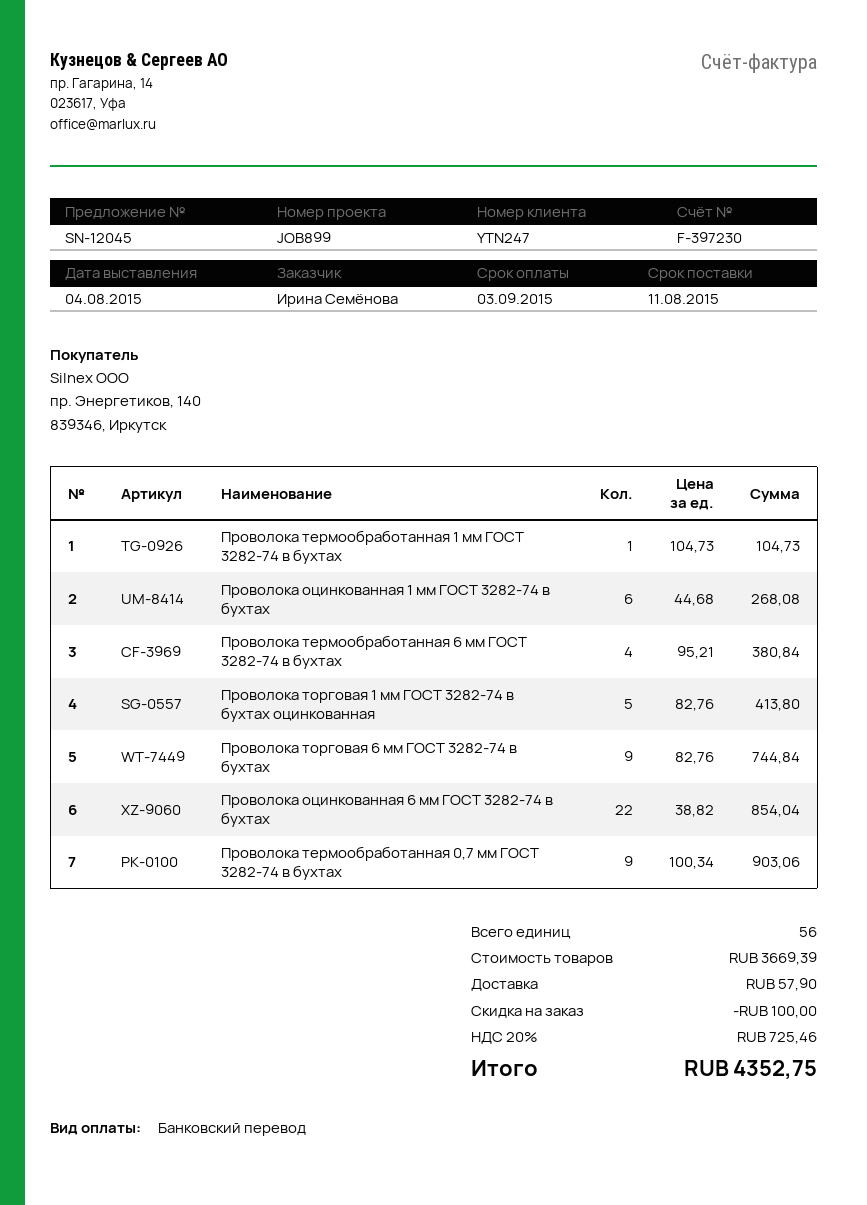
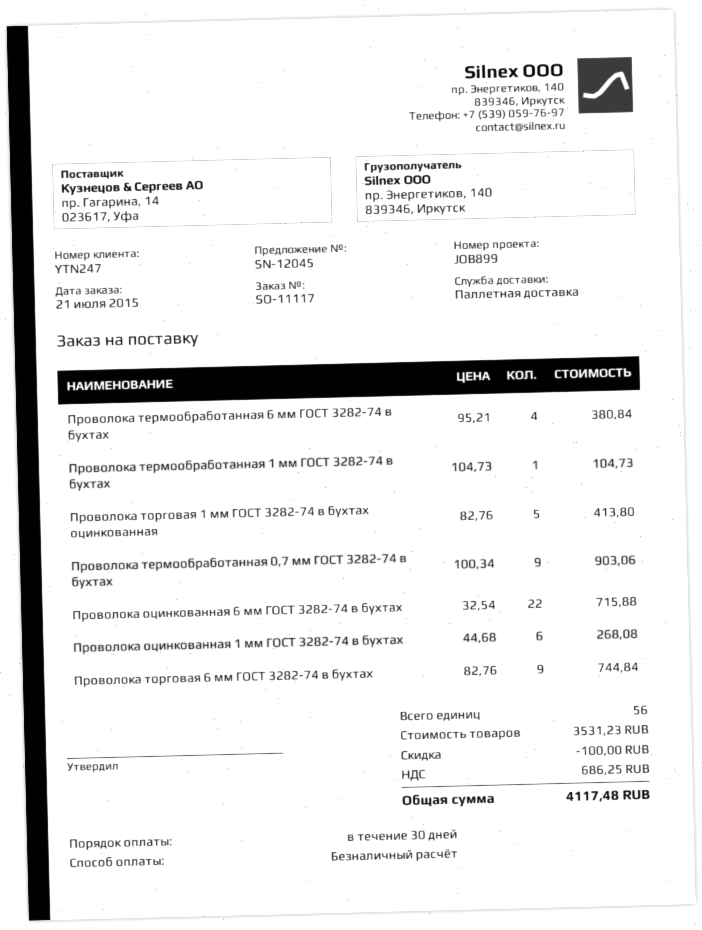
Проволока оцинкованная 6 мм ГОСТ 3282-74 в бухтах: 22 x 38.82 = 854.04 -> 22 x 32.54 = 715.88
subtotal: 3669.39 -> 3531.23
shipping: 57.90 -> none
tax: 725.46 -> 686.25
total: 4352.75 -> 4117.48

